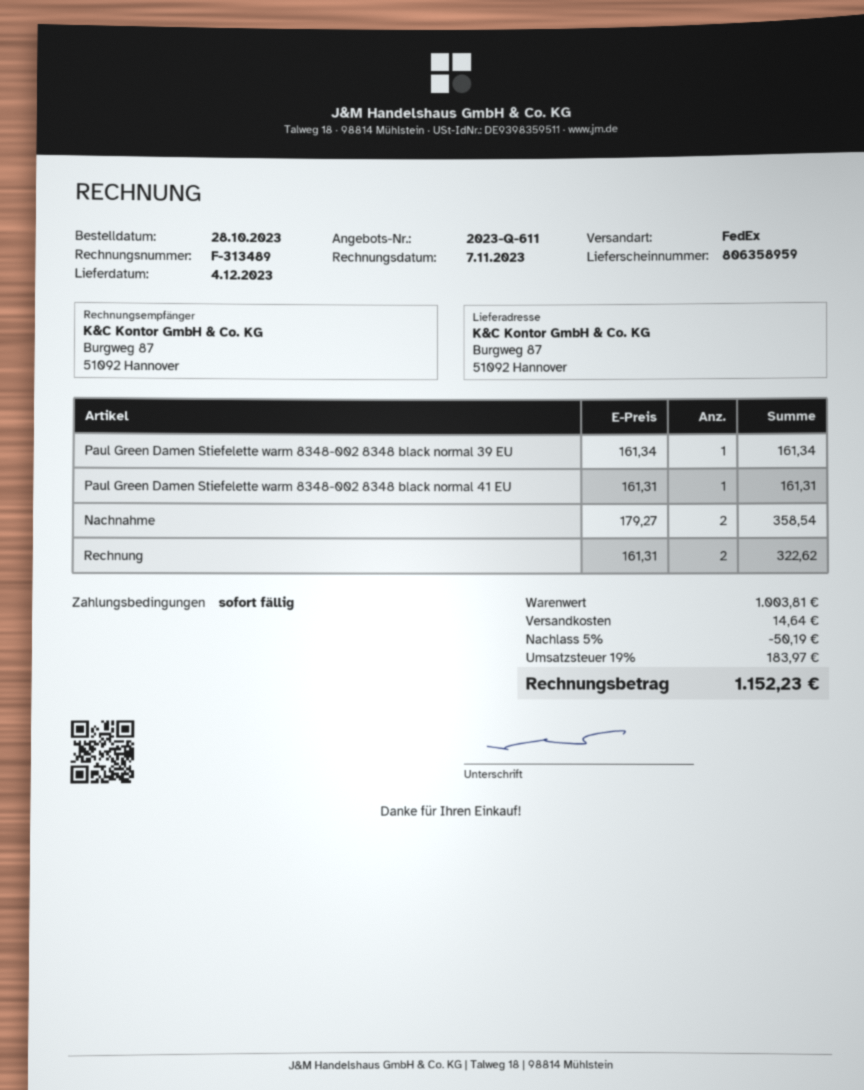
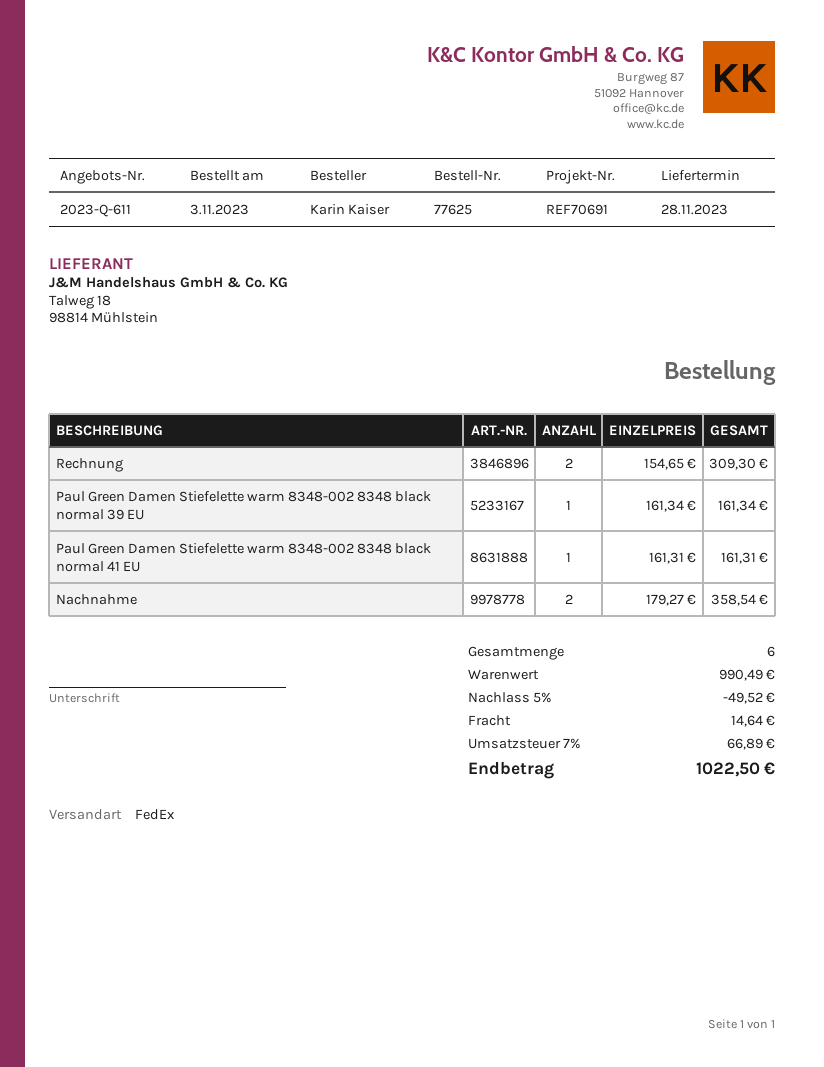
order date: 2023-10-28 -> 2023-11-03
delivery date: 2023-12-04 -> 2023-11-28
Rechnung: 2 x 161.31 = 322.62 -> 2 x 154.65 = 309.30
subtotal: 1003.81 -> 990.49
discount: 5% = 50.19 -> 5% = 49.52
tax: 19% = 183.97 -> 7% = 66.89
total: 1152.23 -> 1022.50

